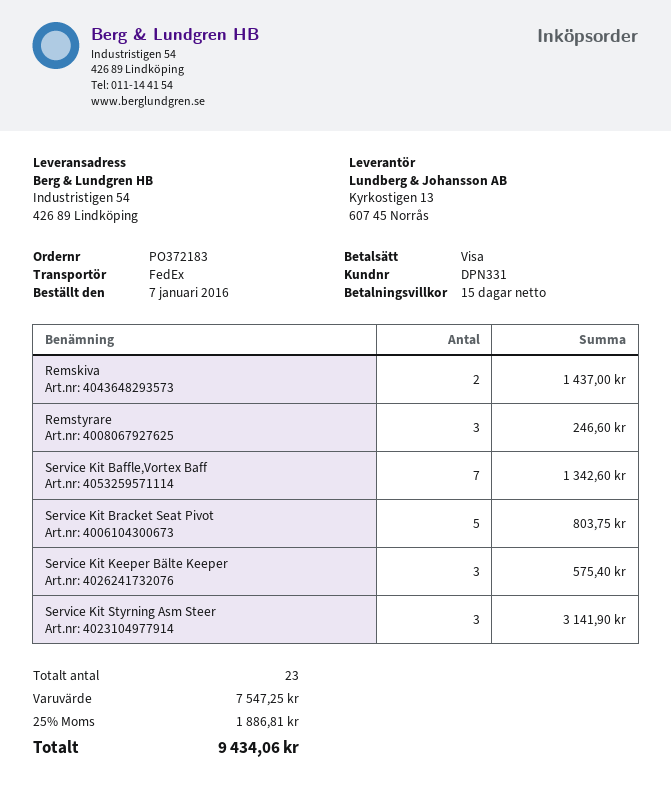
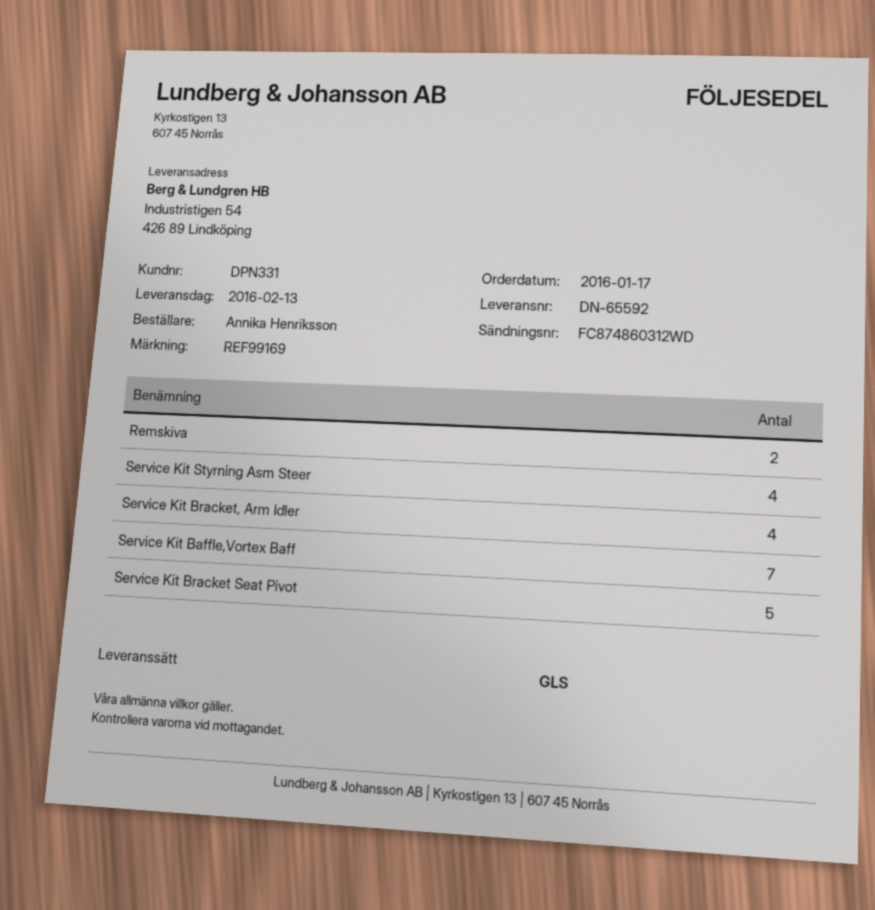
order date: 2016-01-07 -> 2016-01-17
shipping method: FedEx -> GLS
Remstyrare: 3 -> none
Service Kit Keeper Bälte Keeper: 3 -> none
Service Kit Styrning Asm Steer: 3 -> 4
Service Kit Bracket, Arm Idler: none -> 4

